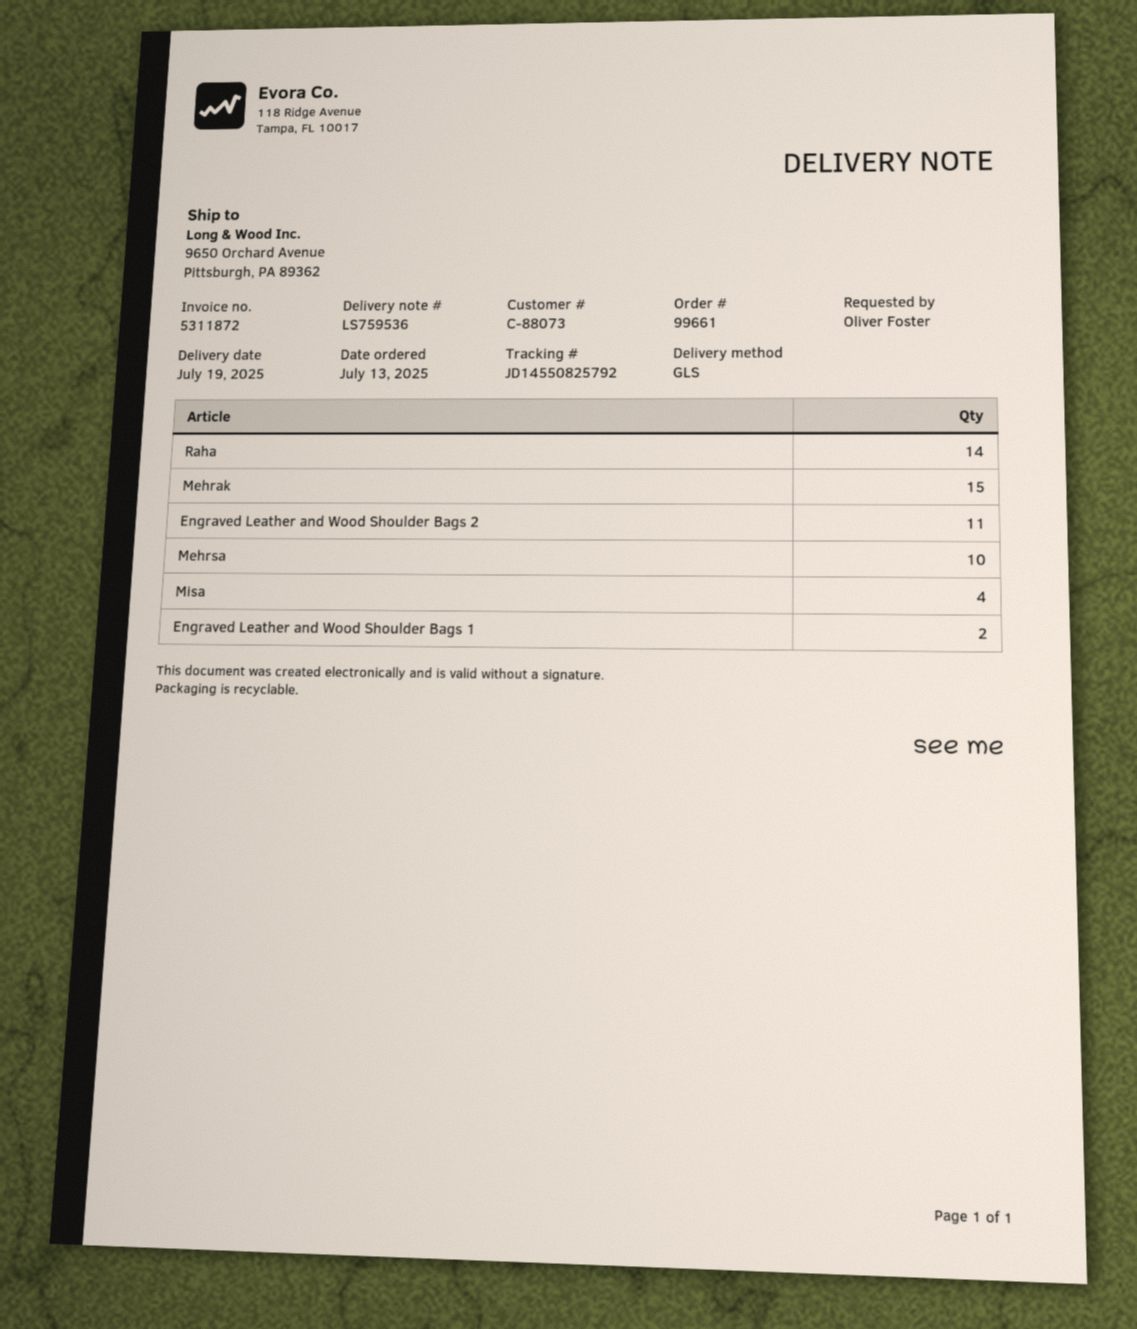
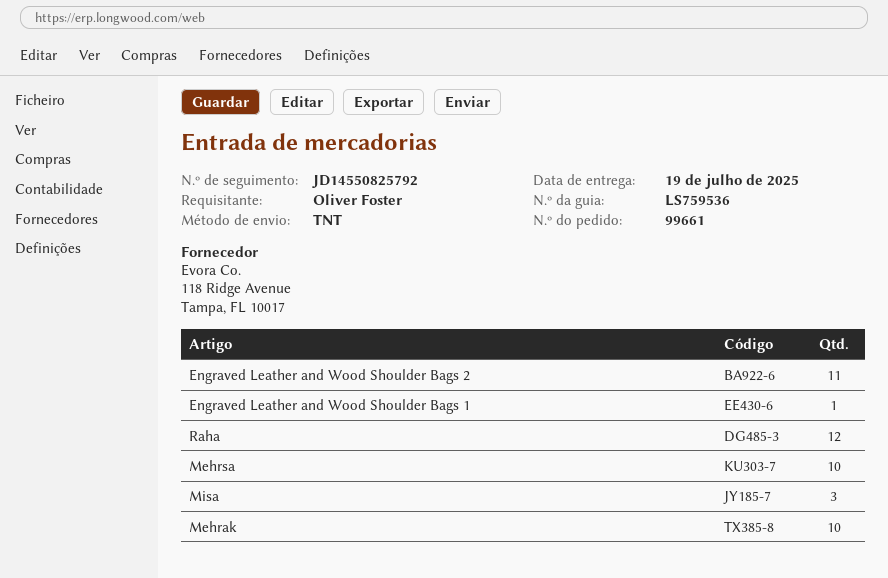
shipping method: GLS -> TNT
Raha: 14 -> 12
Mehrak: 15 -> 10
Misa: 4 -> 3
Engraved Leather and Wood Shoulder Bags 1: 2 -> 1

